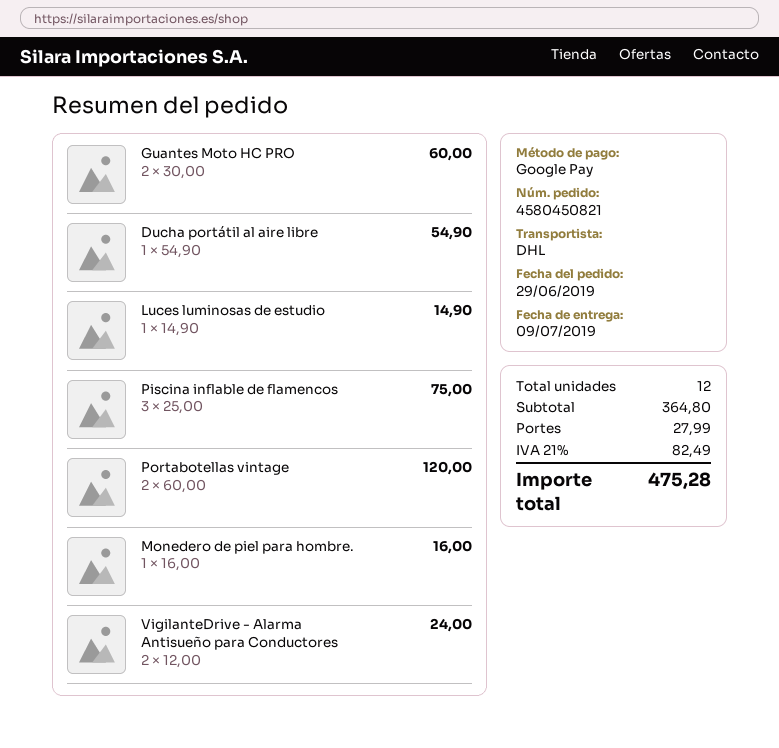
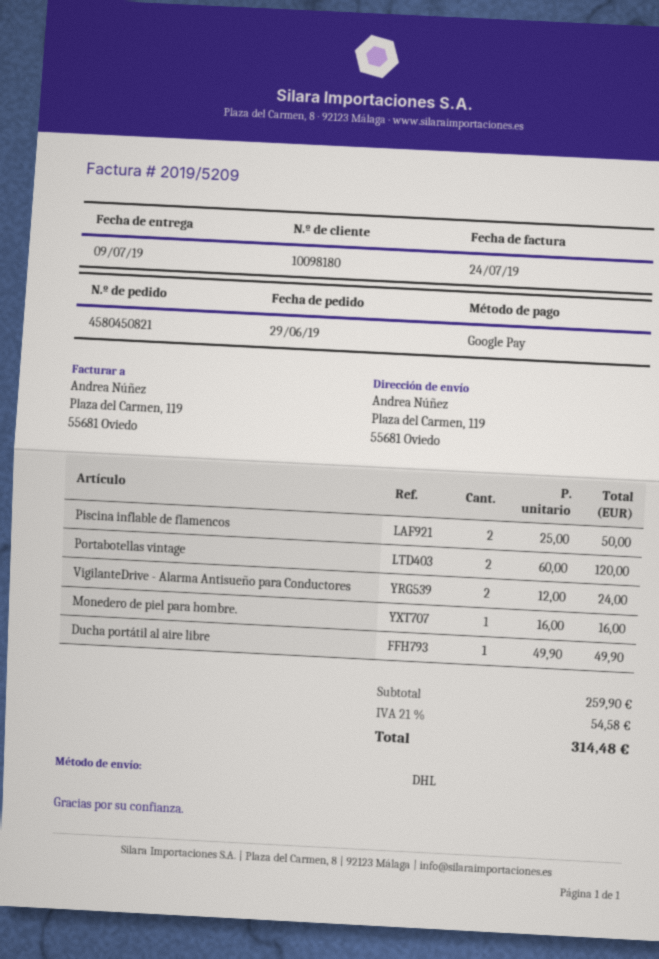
Guantes Moto HC PRO: 2 x 30.00 = 60.00 -> none
Ducha portátil al aire libre: 1 x 54.90 = 54.90 -> 1 x 49.90 = 49.90
Luces luminosas de estudio: 1 x 14.90 = 14.90 -> none
Piscina inflable de flamencos: 3 x 25.00 = 75.00 -> 2 x 25.00 = 50.00
subtotal: 364.80 -> 259.90
shipping: 27.99 -> none
tax: 21% = 82.49 -> 21% = 54.58
total: 475.28 -> 314.48

